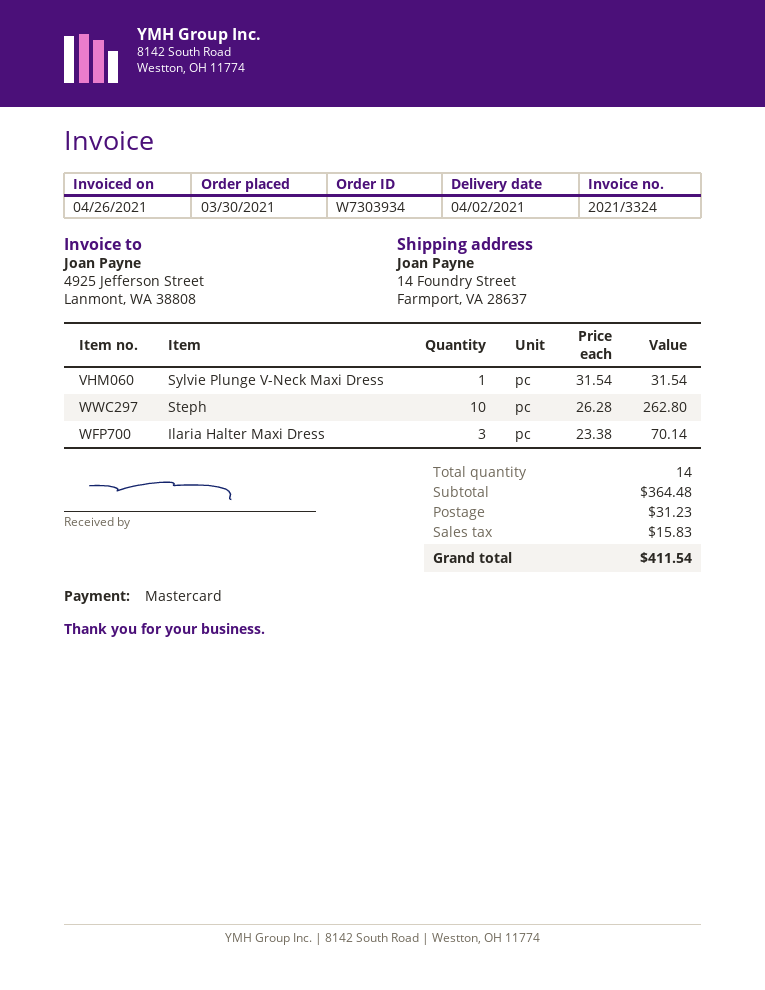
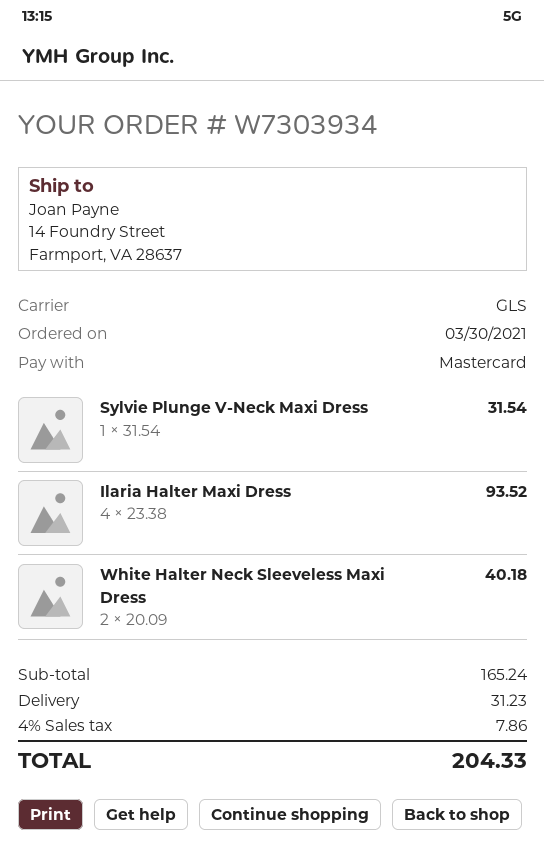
Steph: 10 x 26.28 = 262.80 -> none
Ilaria Halter Maxi Dress: 3 x 23.38 = 70.14 -> 4 x 23.38 = 93.52
White Halter Neck Sleeveless Maxi Dress: none -> 2 x 20.09 = 40.18
subtotal: 364.48 -> 165.24
tax: 15.83 -> 7.86
total: 411.54 -> 204.33

